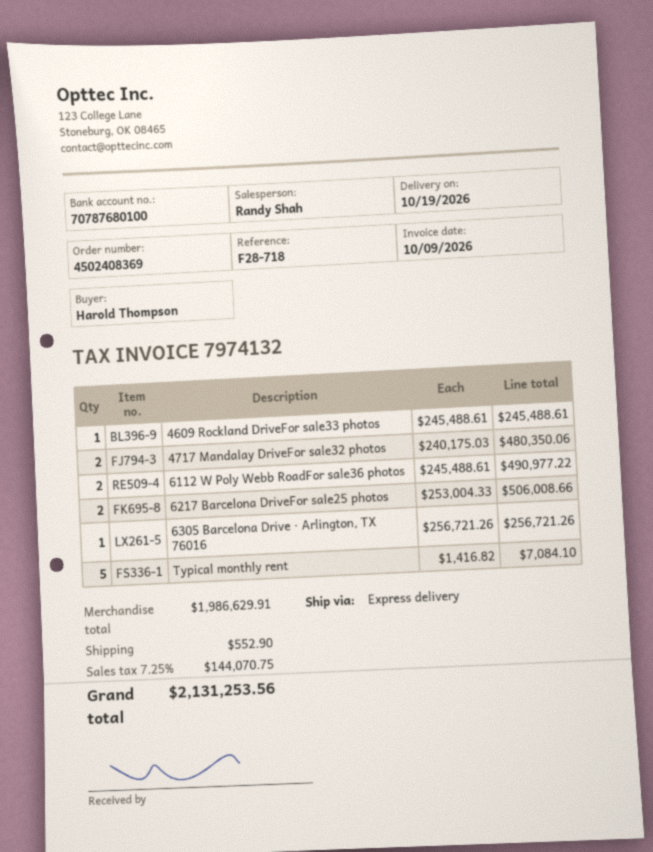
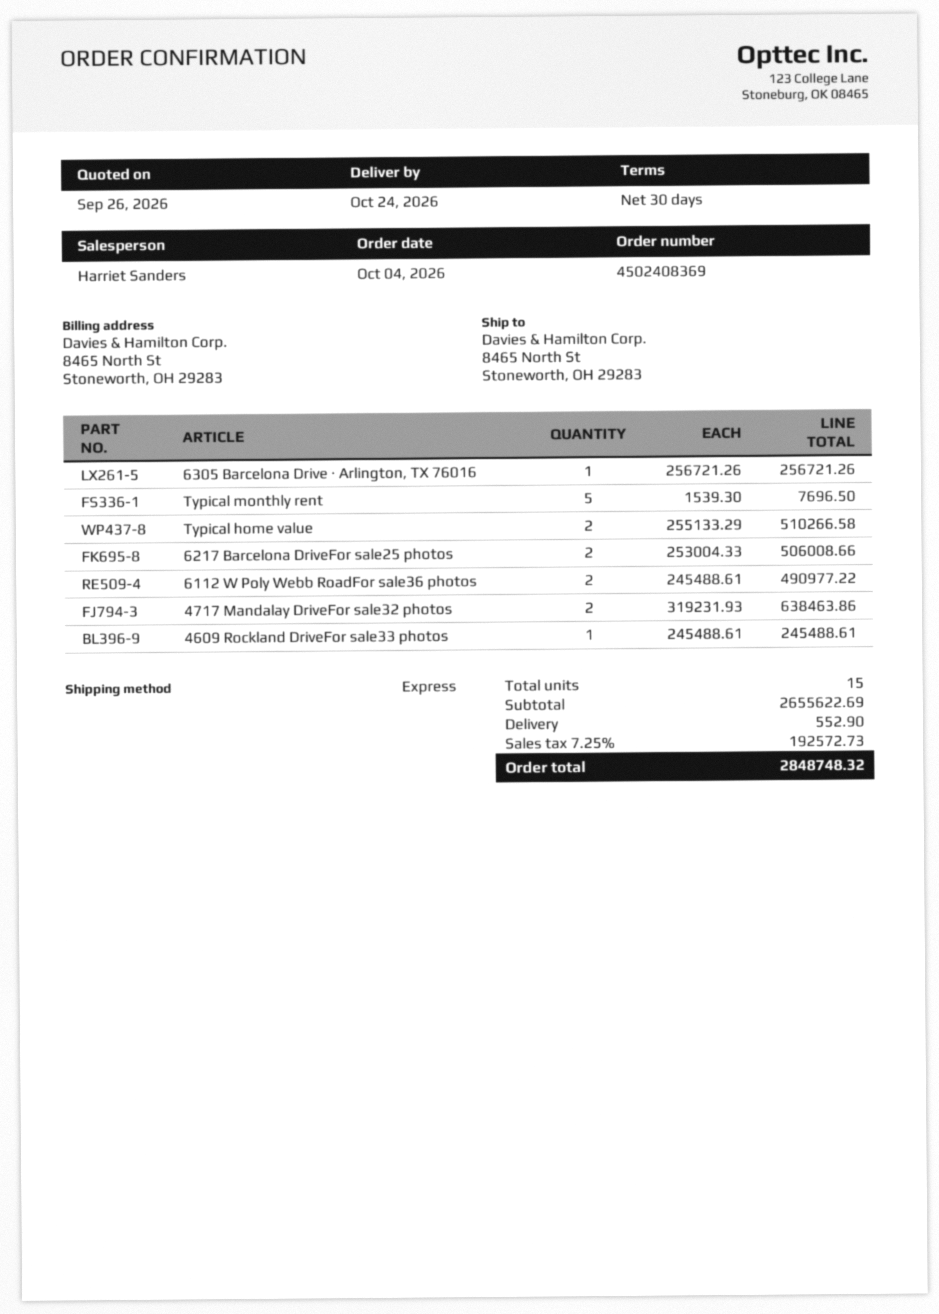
delivery date: 2026-10-19 -> 2026-10-24
sales rep: Randy Shah -> Harriet Sanders
4717 Mandalay DriveFor sale32 photos: 2 x 240175.03 = 480350.06 -> 2 x 319231.93 = 638463.86
Typical monthly rent: 5 x 1416.82 = 7084.10 -> 5 x 1539.30 = 7696.50
Typical home value: none -> 2 x 255133.29 = 510266.58
subtotal: 1986629.91 -> 2655622.69
tax: 7.25% = 144070.75 -> 7.25% = 192572.73
total: 2131253.56 -> 2848748.32

